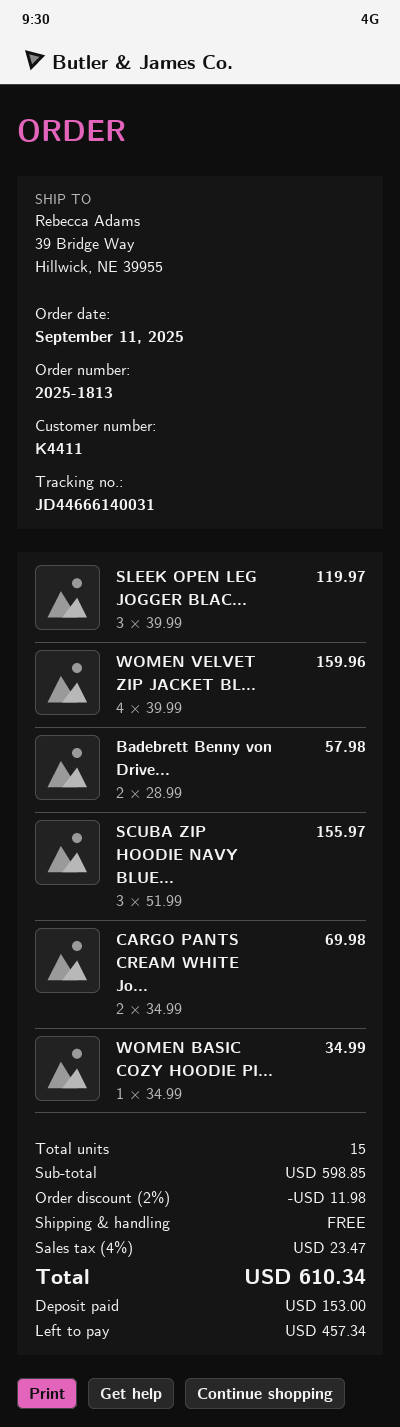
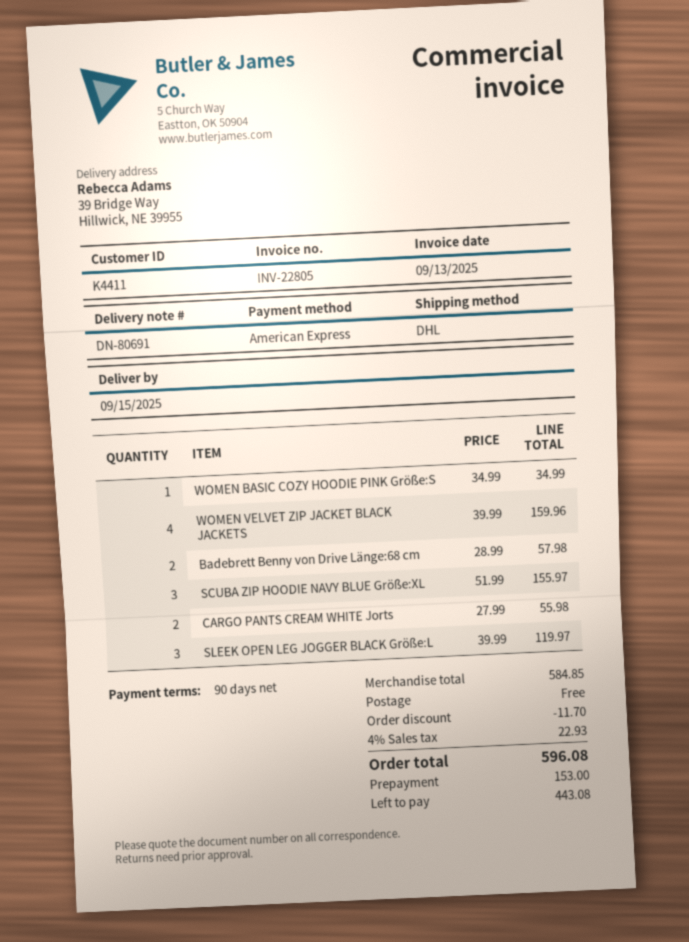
CARGO PANTS CREAM WHITE Jo...: 2 x 34.99 = 69.98 -> 2 x 27.99 = 55.98
subtotal: 598.85 -> 584.85
discount: 11.98 -> 11.70
tax: 4% = 23.47 -> 4% = 22.93
total: 610.34 -> 596.08
balance: 457.34 -> 443.08

